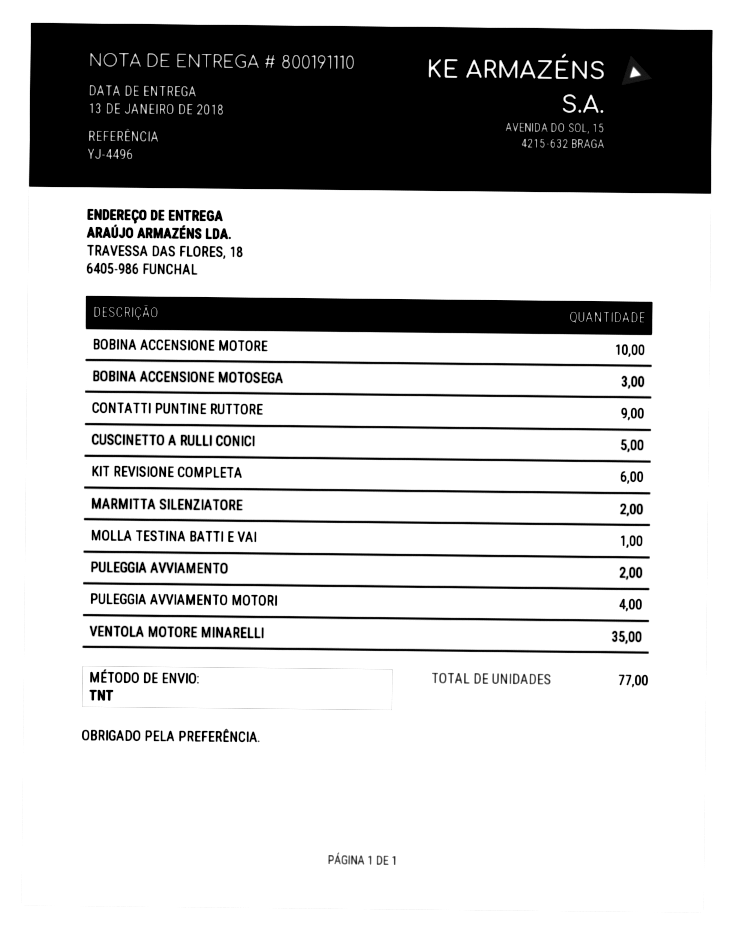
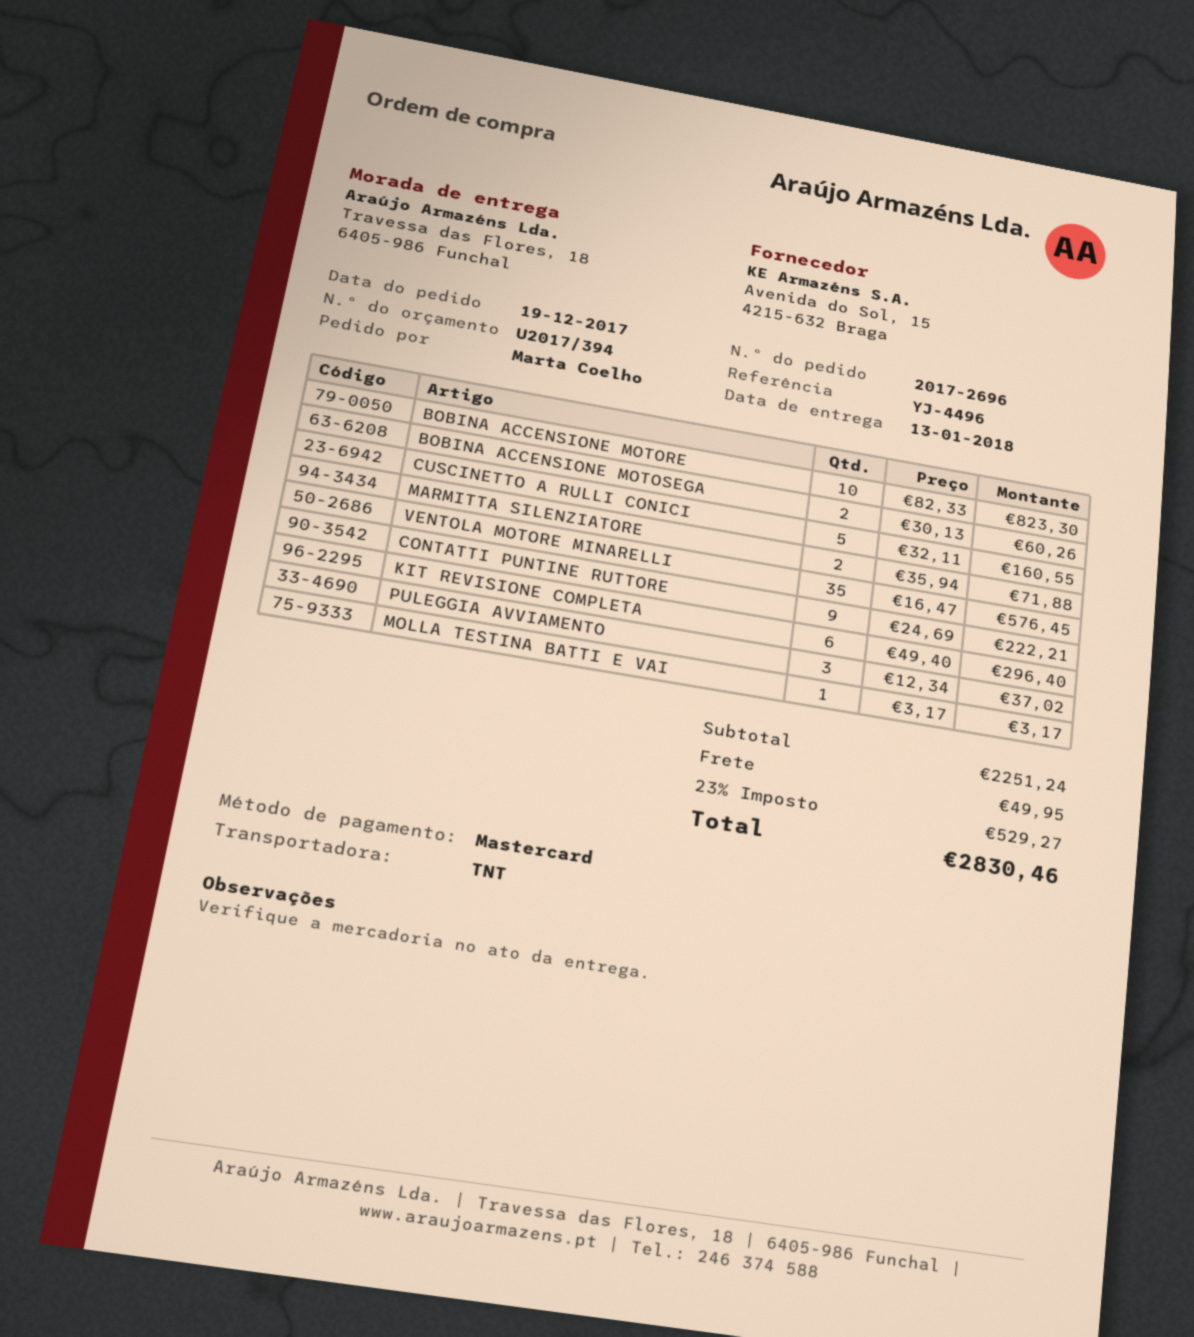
BOBINA ACCENSIONE MOTOSEGA: 3 -> 2
PULEGGIA AVVIAMENTO: 2 -> 3
PULEGGIA AVVIAMENTO MOTORI: 4 -> none

